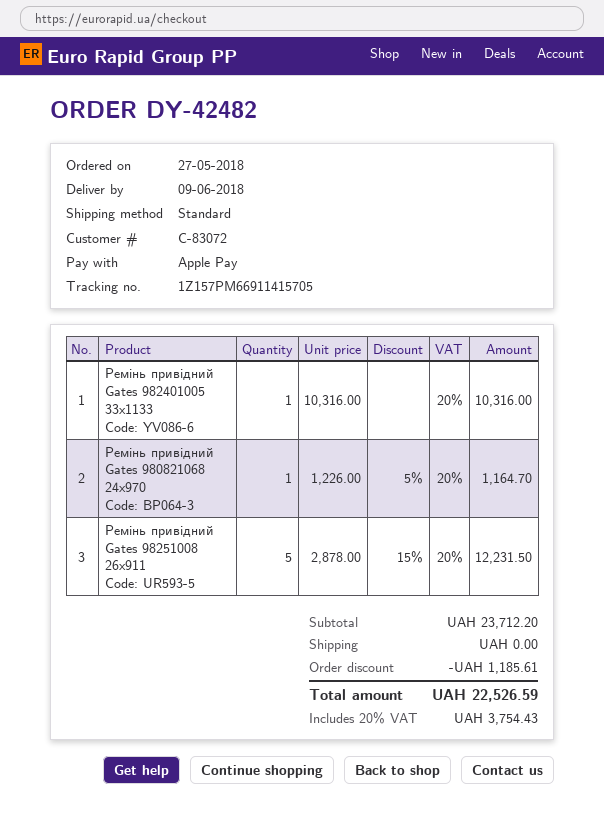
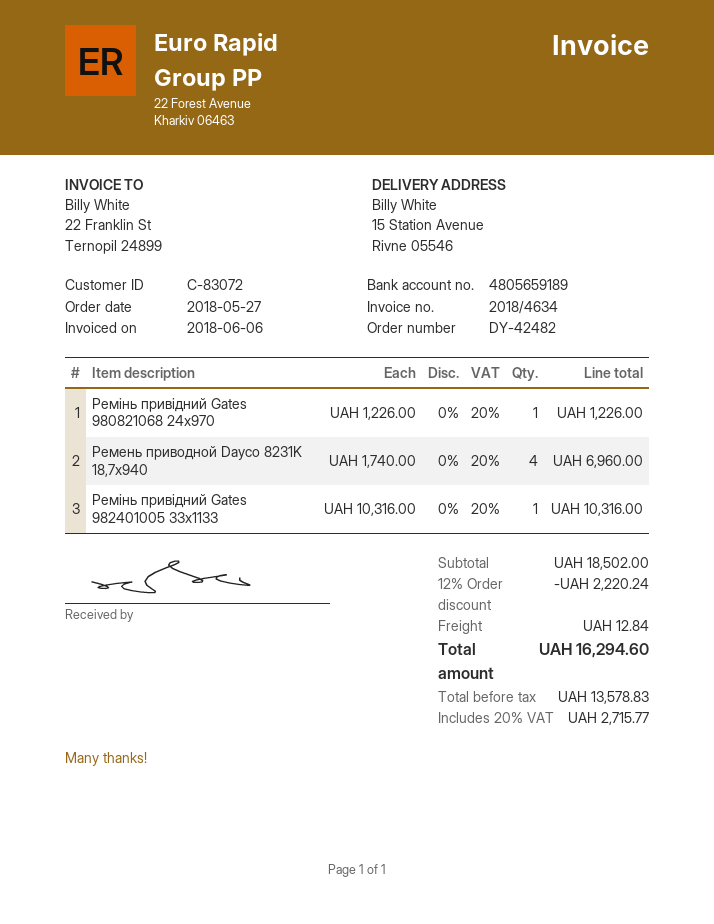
Ремінь привідний Gates 980821068 24x970: 1 x 1226.00 - 5% = 1164.70 -> 1 x 1226.00 = 1226.00
Ремінь привідний Gates 98251008 26x911: 5 x 2878.00 - 15% = 12231.50 -> none
Ремень приводной Dayco 8231K 18,7x940: none -> 4 x 1740.00 = 6960.00
subtotal: 23712.20 -> 18502.00
discount: 1185.61 -> 2220.24
shipping: 0.00 -> 12.84
tax: 20% = 3754.43 -> 20% = 2715.77
total: 22526.59 -> 16294.60

